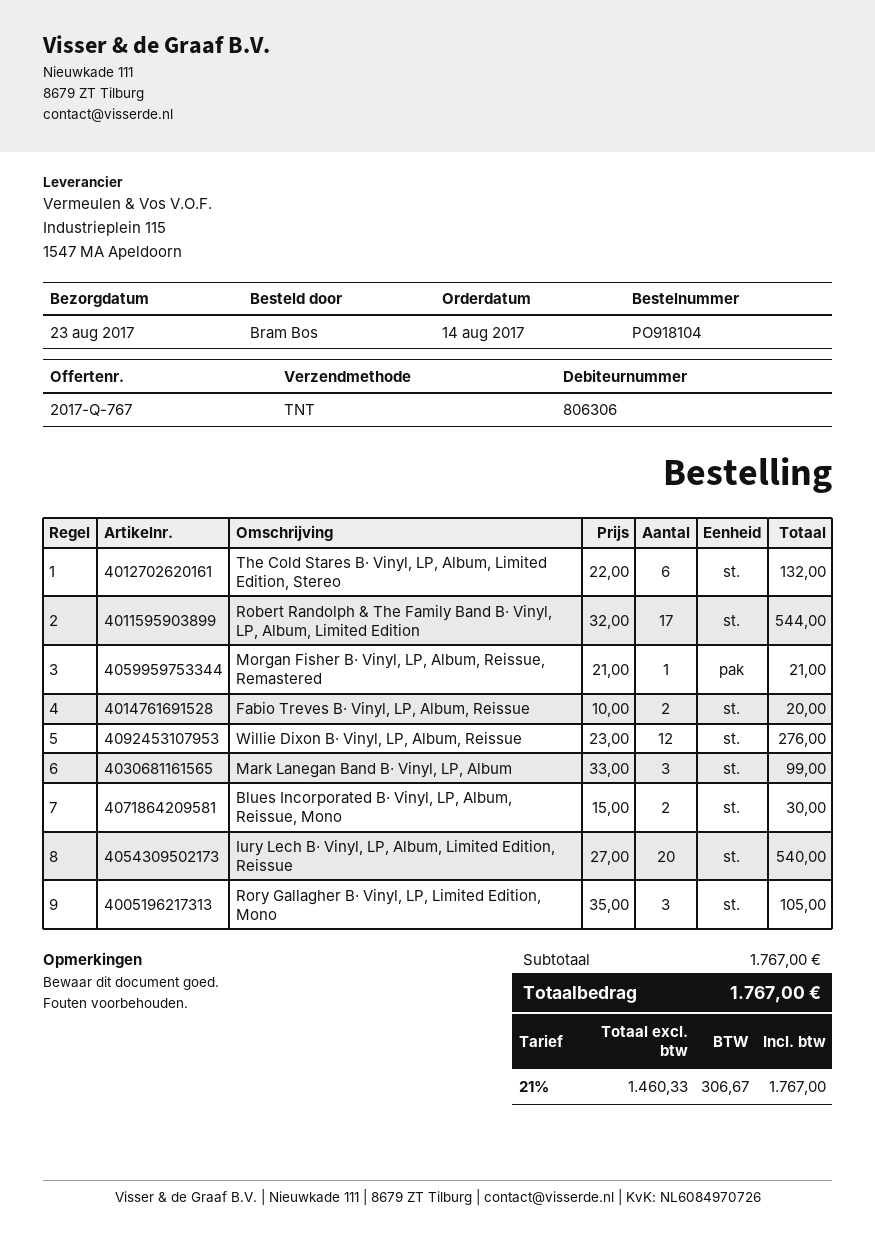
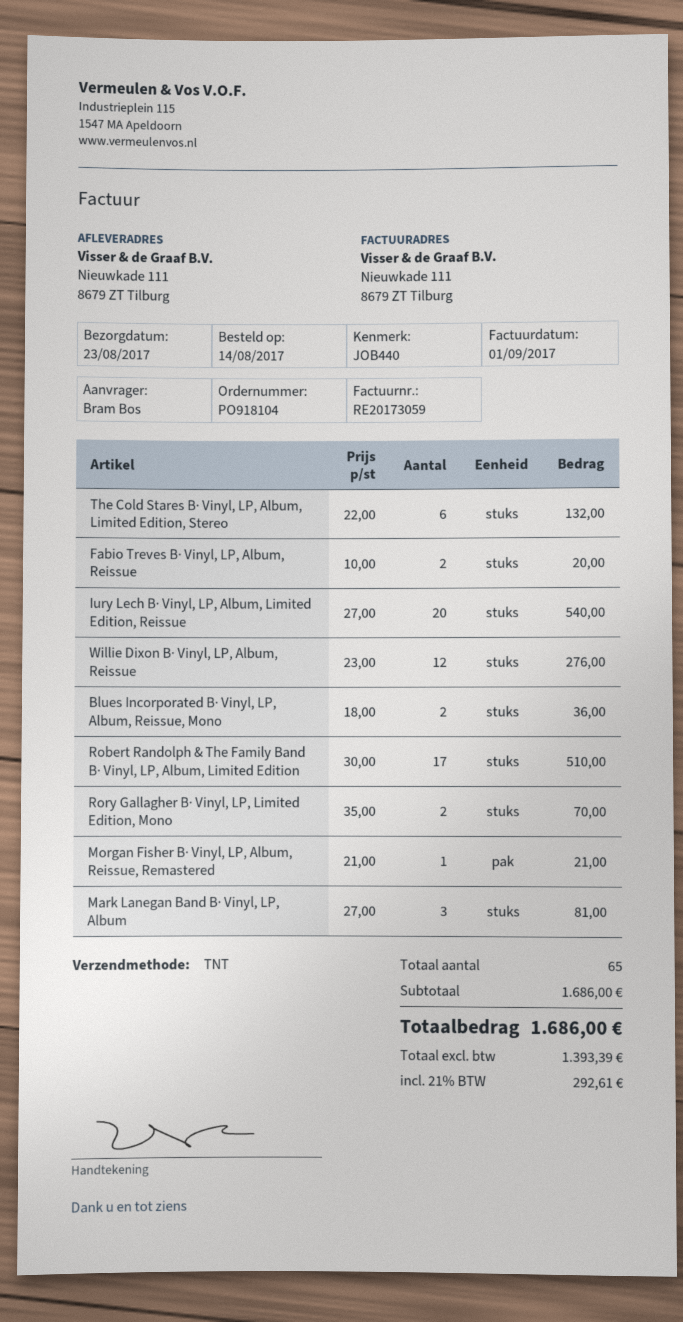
Robert Randolph & The Family Band Β· Vinyl, LP, Album, Limited Edition: 17 x 32.00 = 544.00 -> 17 x 30.00 = 510.00
Mark Lanegan Band Β· Vinyl, LP, Album: 3 x 33.00 = 99.00 -> 3 x 27.00 = 81.00
Blues Incorporated Β· Vinyl, LP, Album, Reissue, Mono: 2 x 15.00 = 30.00 -> 2 x 18.00 = 36.00
Rory Gallagher Β· Vinyl, LP, Limited Edition, Mono: 3 x 35.00 = 105.00 -> 2 x 35.00 = 70.00
subtotal: 1767.00 -> 1686.00
net: 1460.33 -> 1393.39
tax: 21% = 306.67 -> 21% = 292.61
total: 1767.00 -> 1686.00

